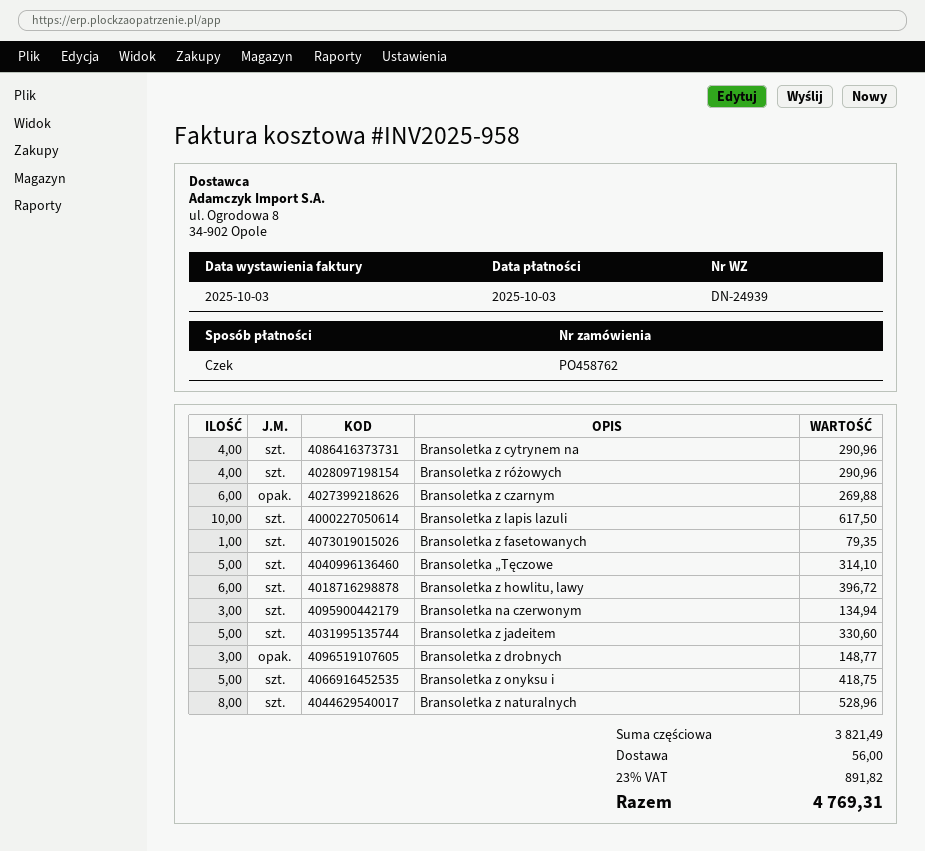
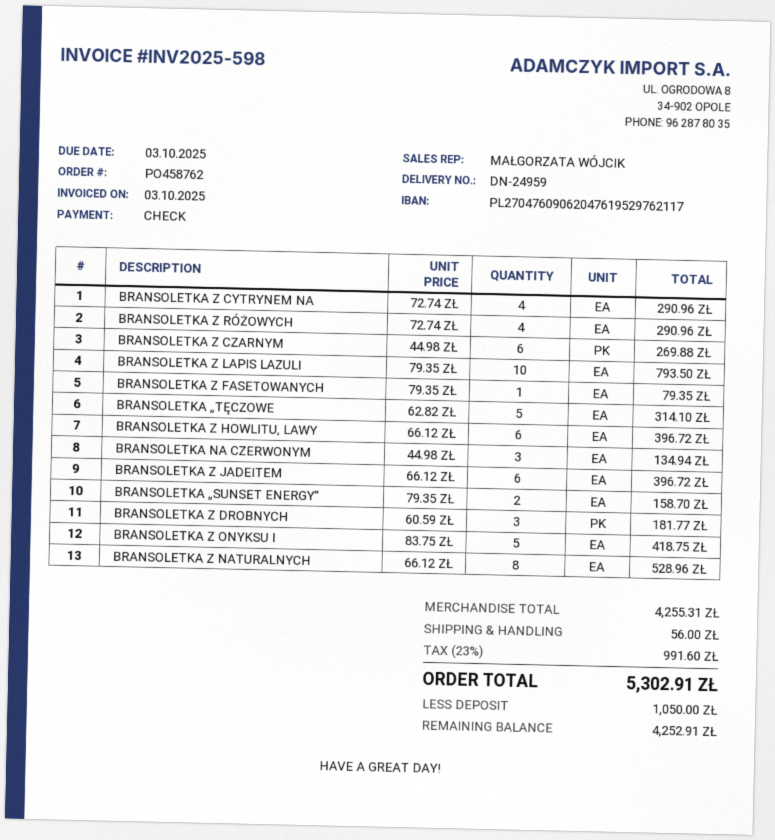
delivery note number: DN-24939 -> DN-24959
invoice number: INV2025-958 -> INV2025-598
Bransoletka z lapis lazuli: 10 for 617.50 -> 10 for 793.50
Bransoletka z jadeitem: 5 for 330.60 -> 6 for 396.72
Bransoletka z drobnych: 3 for 148.77 -> 3 for 181.77
BRANSOLETKA „SUNSET ENERGY”: none -> 2 for 158.70
subtotal: 3821.49 -> 4255.31
tax: 23% = 891.82 -> 23% = 991.60
total: 4769.31 -> 5302.91

